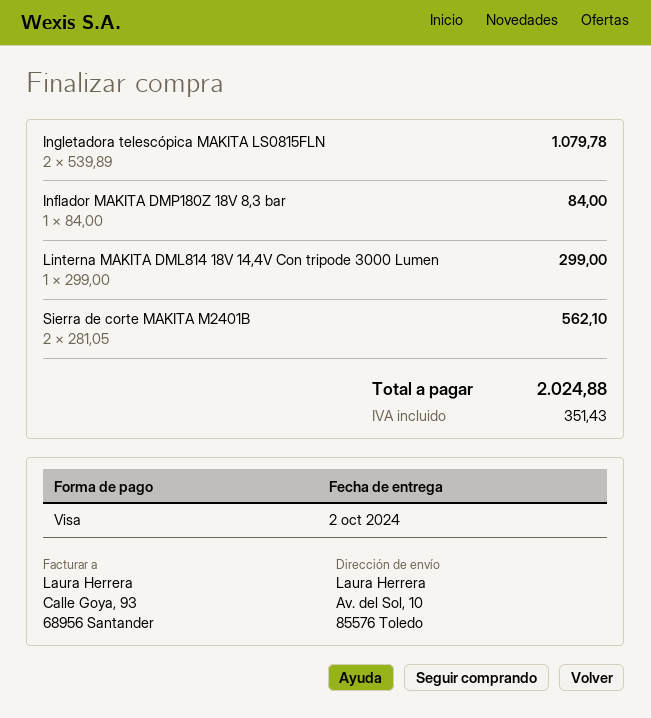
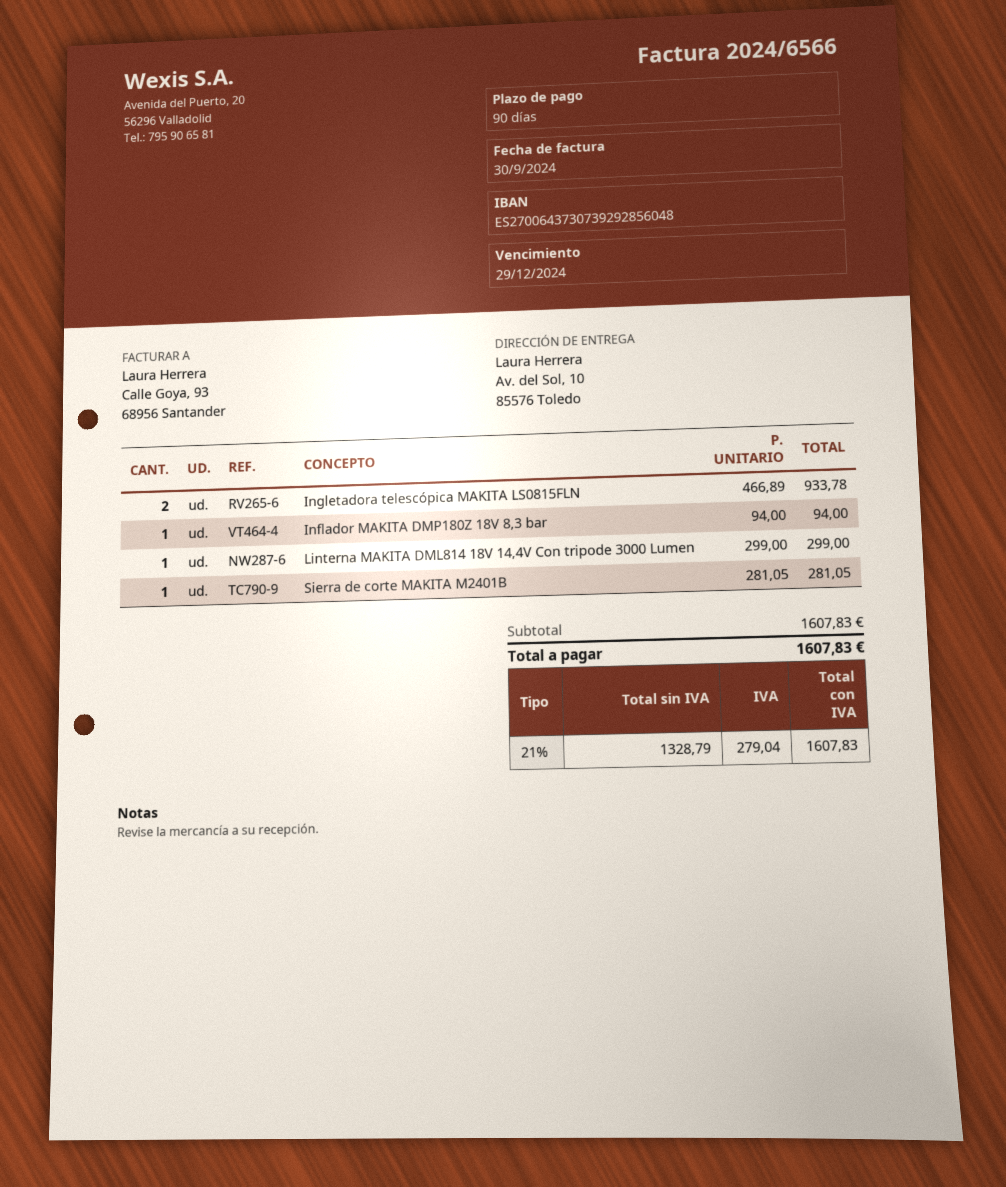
Ingletadora telescópica MAKITA LS0815FLN: 2 x 539.89 = 1079.78 -> 2 x 466.89 = 933.78
Inflador MAKITA DMP180Z 18V 8,3 bar: 1 x 84.00 = 84.00 -> 1 x 94.00 = 94.00
Sierra de corte MAKITA M2401B: 2 x 281.05 = 562.10 -> 1 x 281.05 = 281.05
tax: 351.43 -> 279.04
total: 2024.88 -> 1607.83

